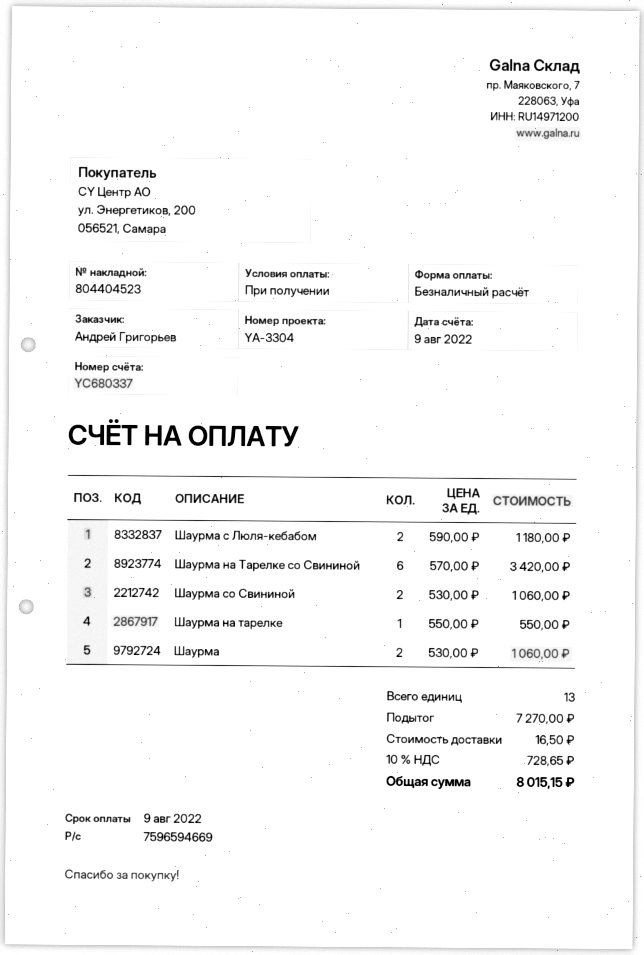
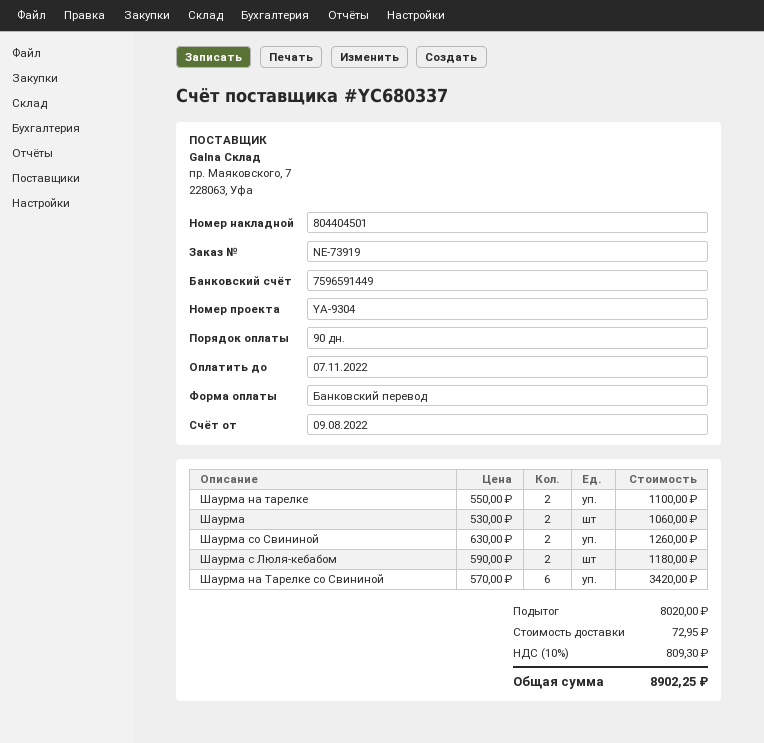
delivery note number: 804404523 -> 804404501
payment terms: on receipt -> 90 days
due date: 2022-08-09 -> 2022-11-07
reference: YA-3304 -> YA-9304
bank account: 7596594669 -> 7596591449
Шаурма со Свининой: 2 x 530.00 = 1060.00 -> 2 x 630.00 = 1260.00
Шаурма на тарелке: 1 x 550.00 = 550.00 -> 2 x 550.00 = 1100.00
subtotal: 7270.00 -> 8020.00
shipping: 16.50 -> 72.95
tax: 10% = 728.65 -> 10% = 809.30
total: 8015.15 -> 8902.25

